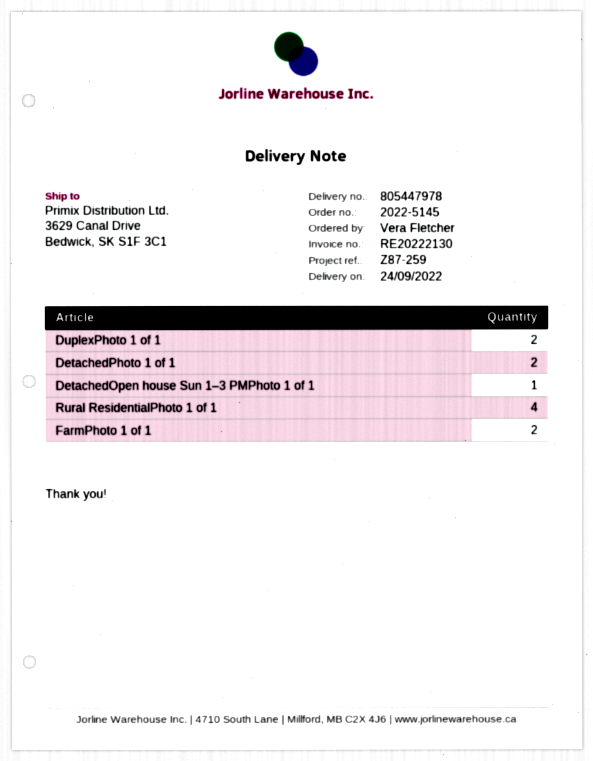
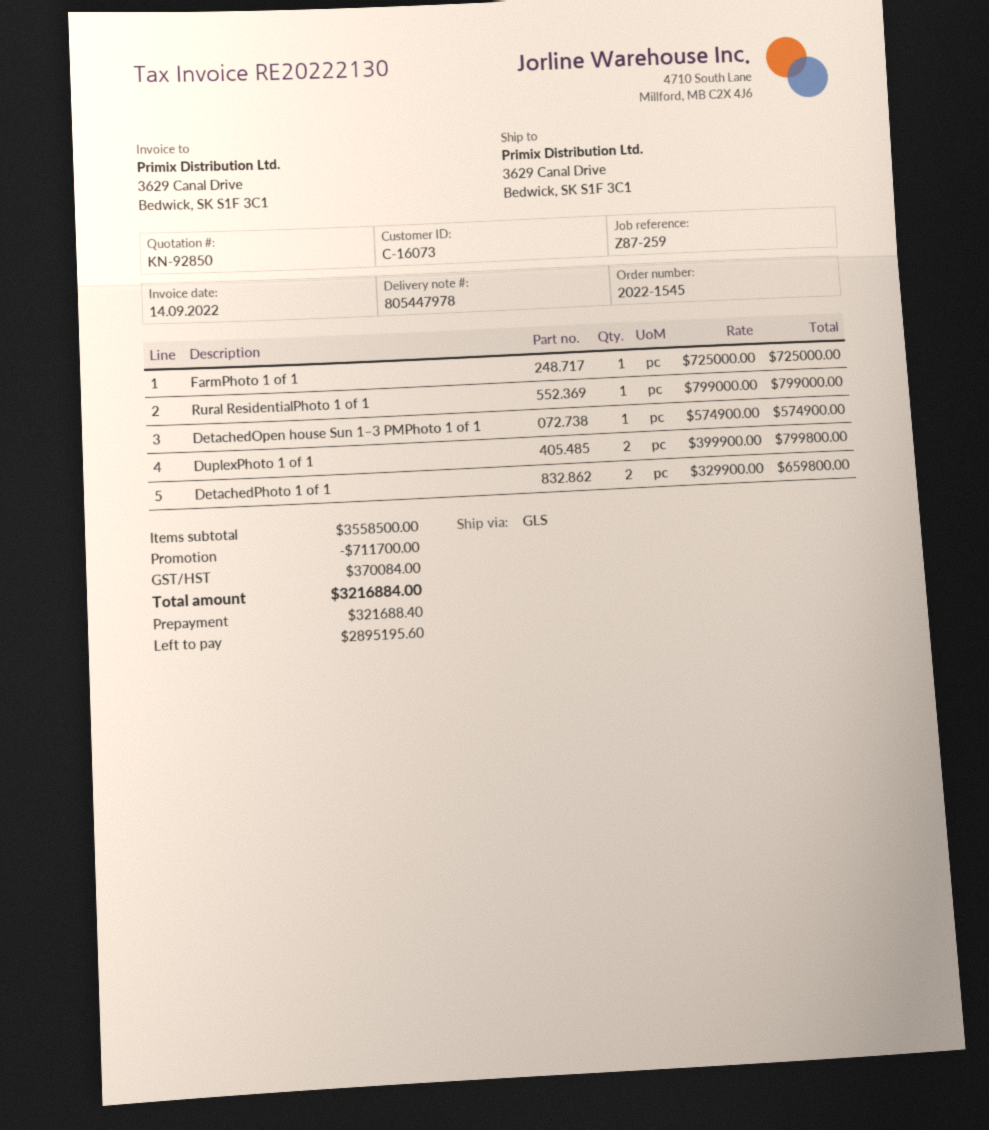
order number: 2022-5145 -> 2022-1545
Rural ResidentialPhoto 1 of 1: 4 -> 1
FarmPhoto 1 of 1: 2 -> 1

